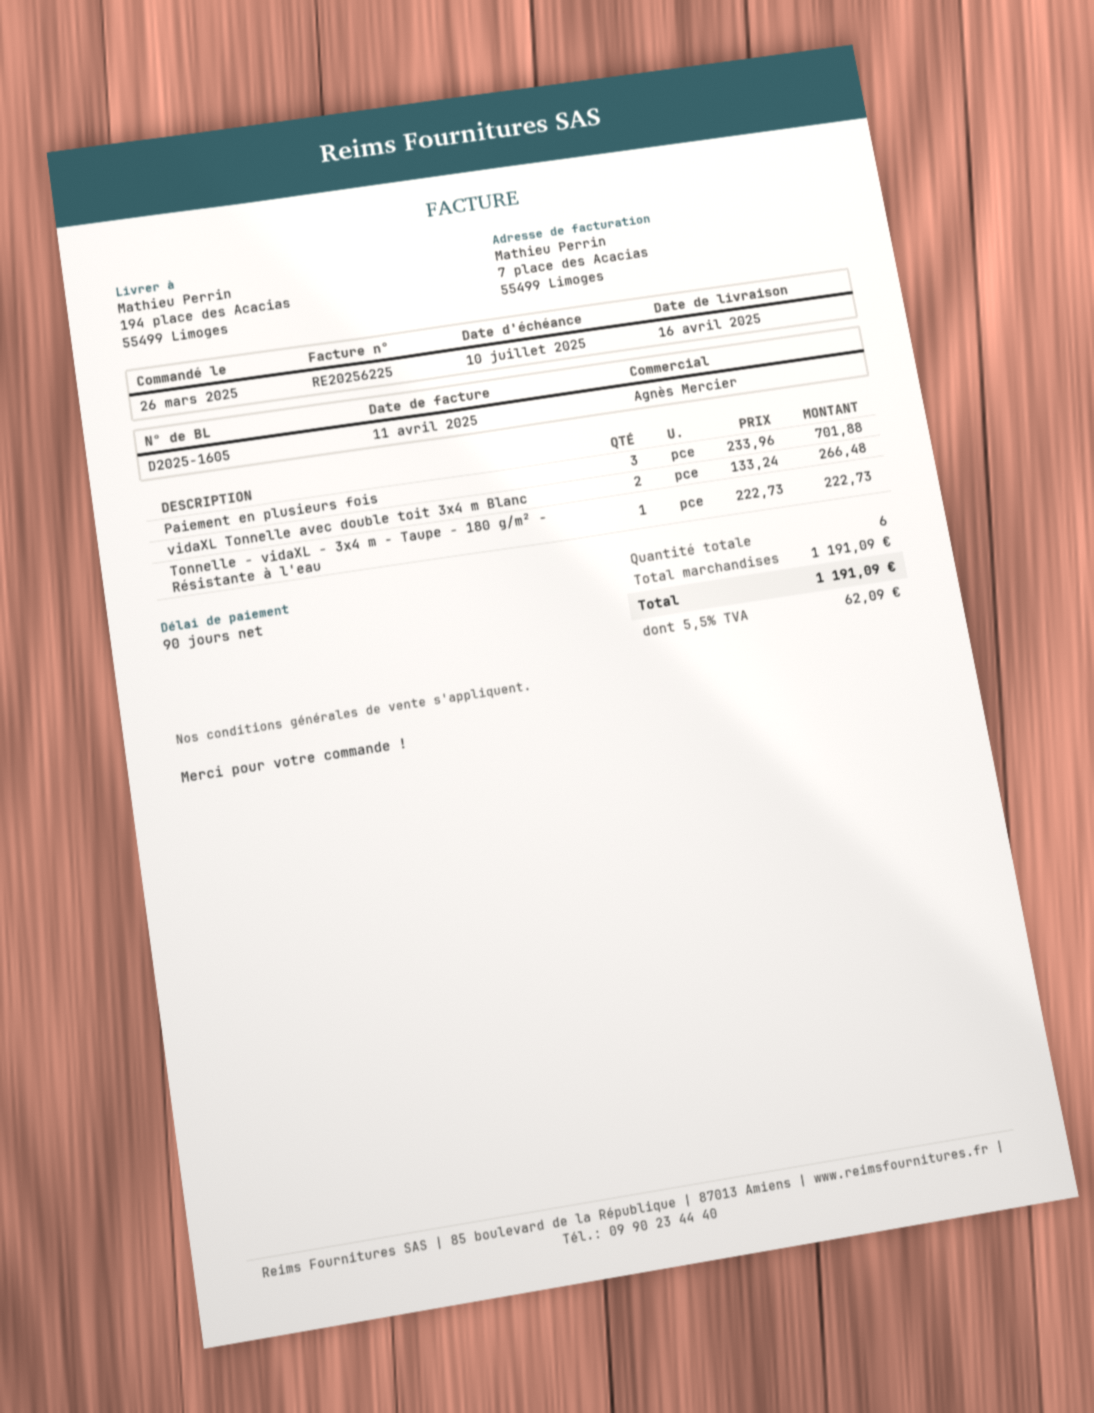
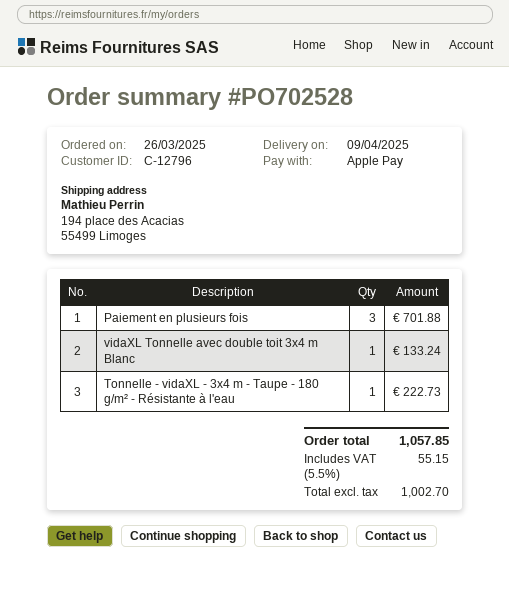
delivery date: 2025-04-16 -> 2025-04-09
vidaXL Tonnelle avec double toit 3x4 m Blanc: 2 for 266.48 -> 1 for 133.24
tax: 5.5% = 62.09 -> 5.5% = 55.15
total: 1191.09 -> 1057.85

